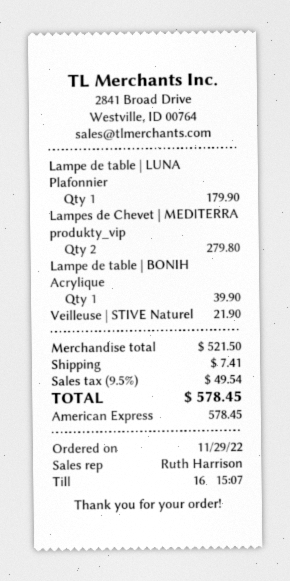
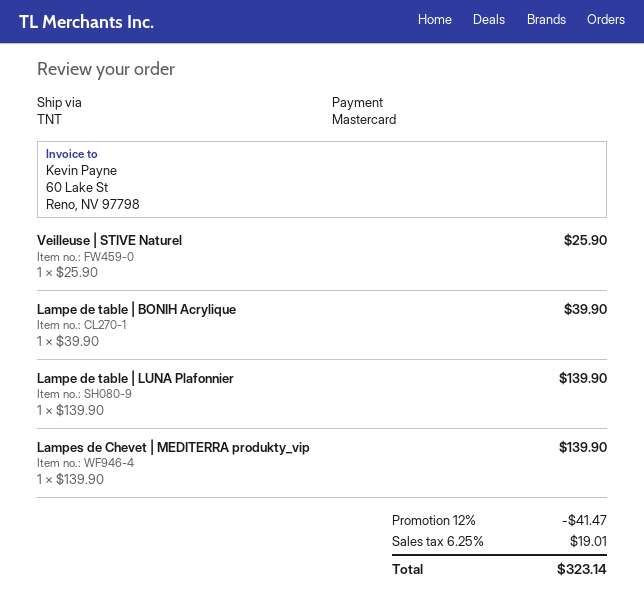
payment method: American Express -> Mastercard
Lampe de table | LUNA Plafonnier: 1 for 179.90 -> 1 for 139.90
Lampes de Chevet | MEDITERRA produkty_vip: 2 for 279.80 -> 1 for 139.90
Veilleuse | STIVE Naturel: 1 for 21.90 -> 1 for 25.90
discount: none -> 12% = 41.47
shipping: 7.41 -> none
tax: 9.5% = 49.54 -> 6.25% = 19.01
total: 578.45 -> 323.14

